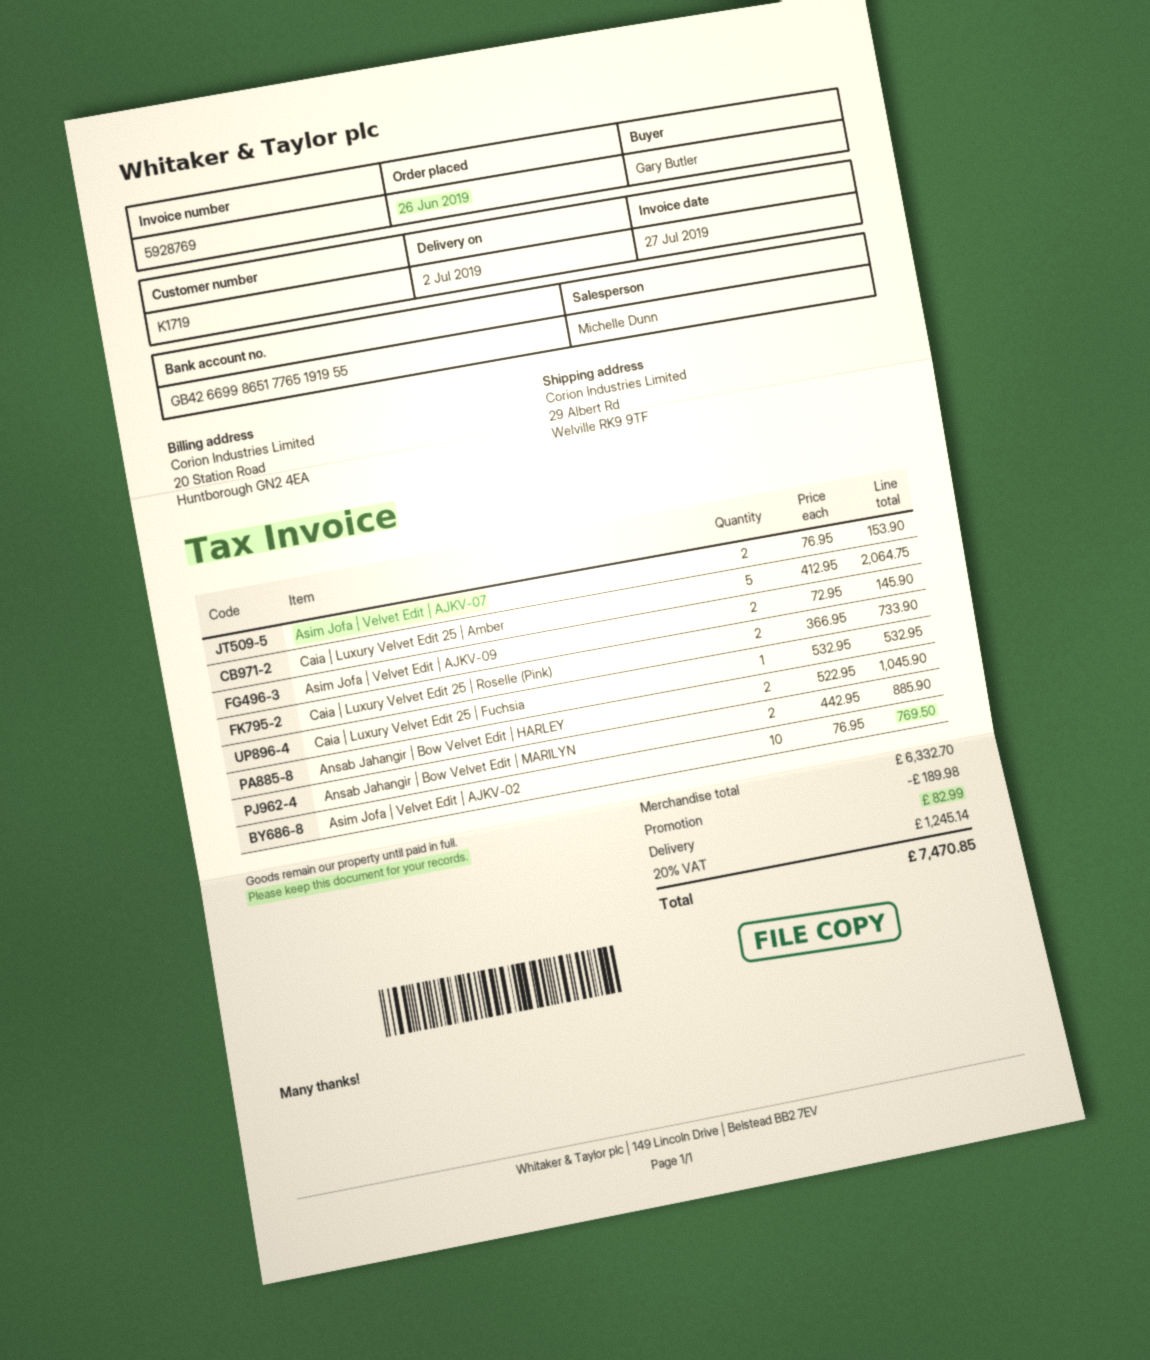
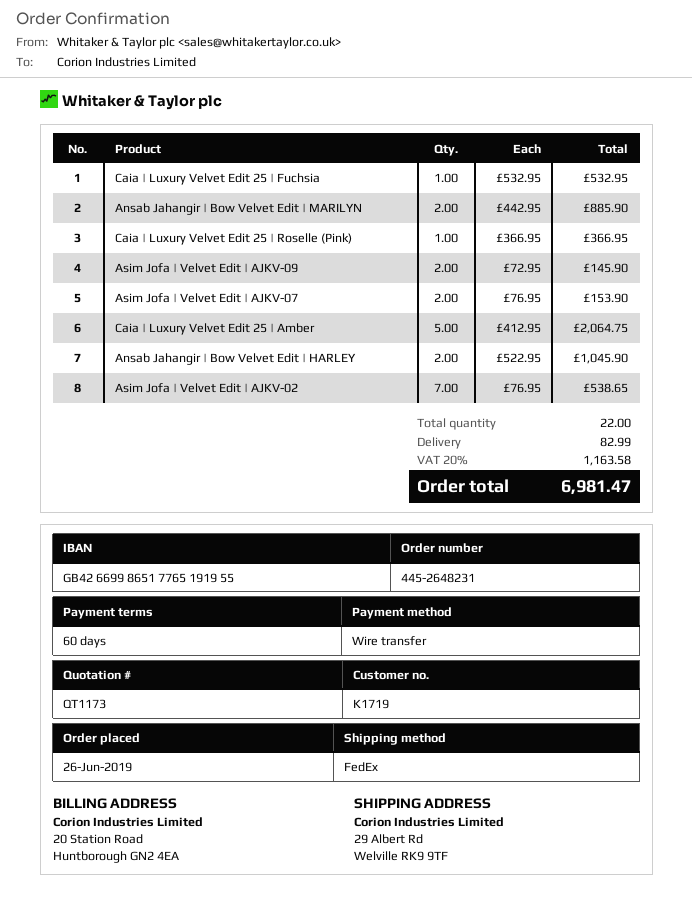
Caia | Luxury Velvet Edit 25 | Roselle (Pink): 2 x 366.95 = 733.90 -> 1 x 366.95 = 366.95
Asim Jofa | Velvet Edit | AJKV-02: 10 x 76.95 = 769.50 -> 7 x 76.95 = 538.65
discount: 189.98 -> none
tax: 20% = 1245.14 -> 20% = 1163.58
total: 7470.85 -> 6981.47

